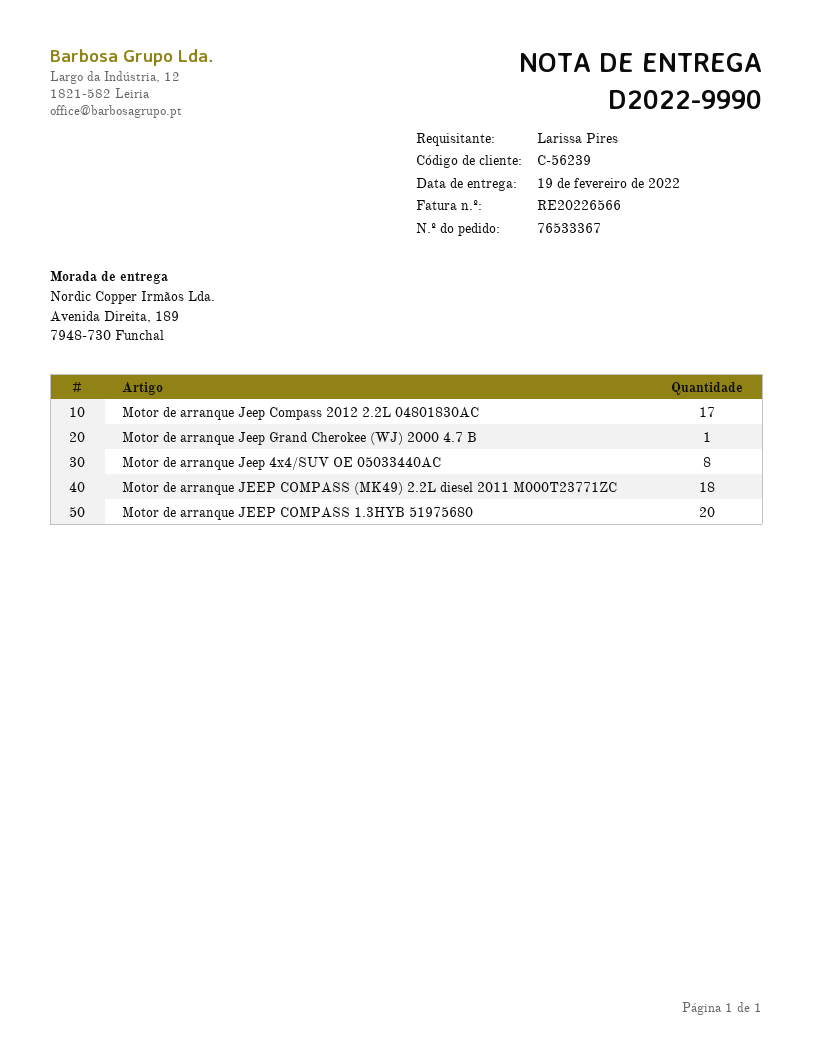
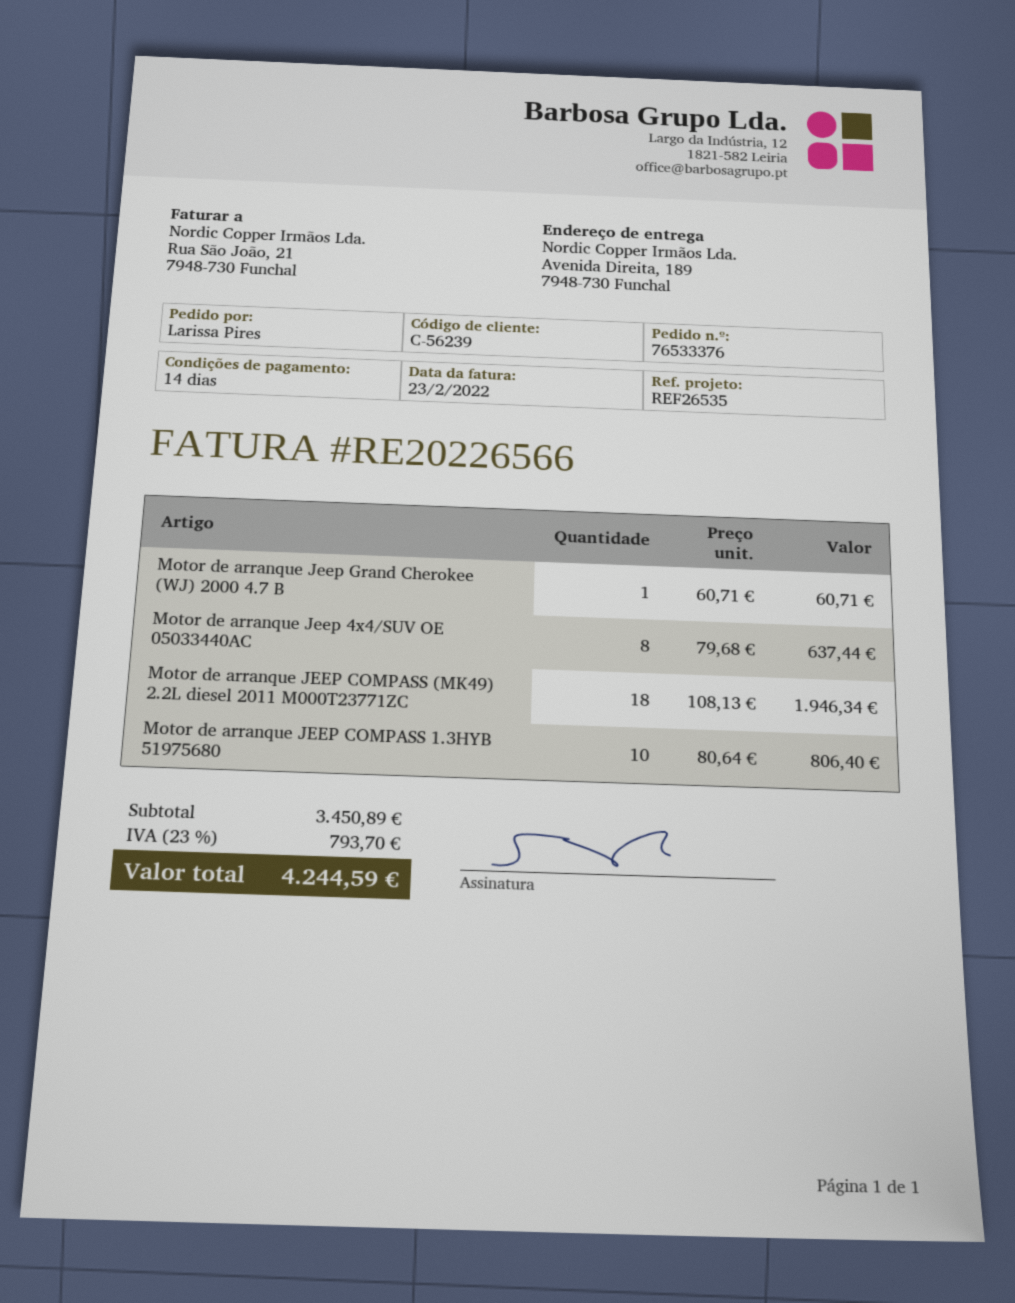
order number: 76533367 -> 76533376
Motor de arranque Jeep Compass 2012 2.2L 04801830AC: 17 -> none
Motor de arranque JEEP COMPASS 1.3HYB 51975680: 20 -> 10

